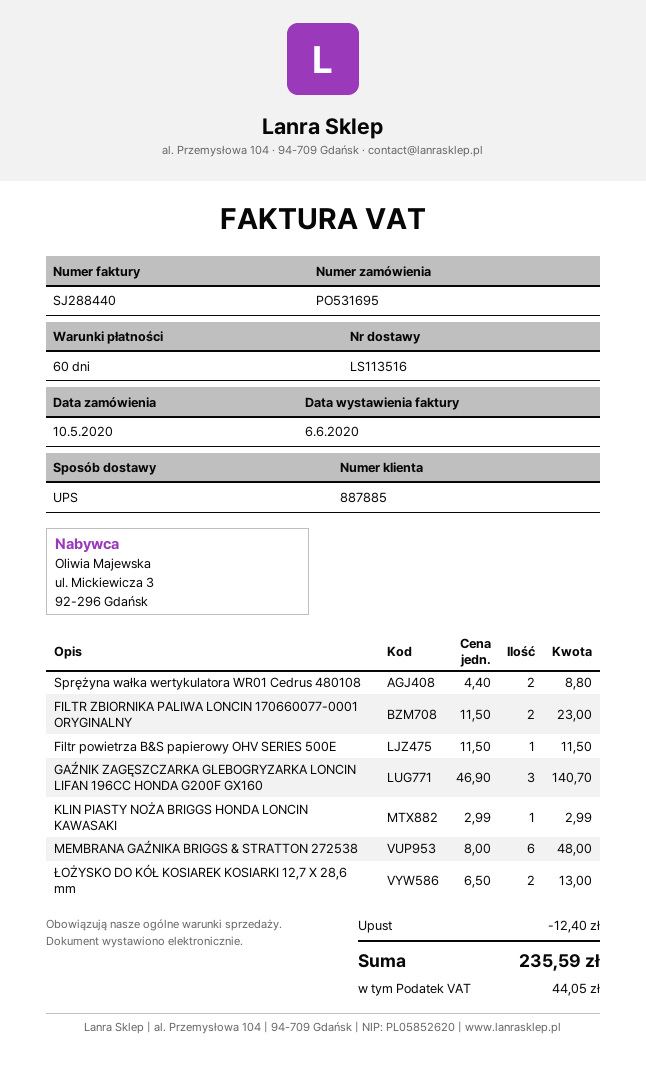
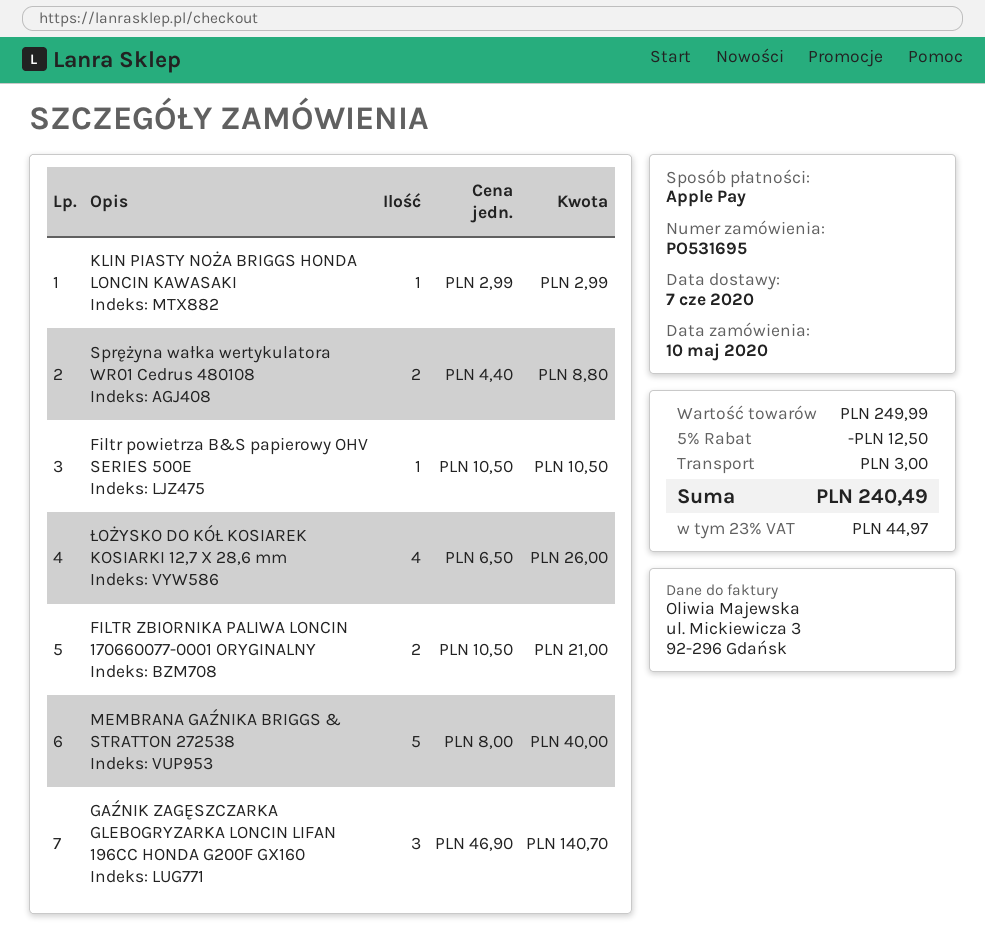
FILTR ZBIORNIKA PALIWA LONCIN 170660077-0001 ORYGINALNY: 2 x 11.50 = 23.00 -> 2 x 10.50 = 21.00
Filtr powietrza B&S papierowy OHV SERIES 500E: 1 x 11.50 = 11.50 -> 1 x 10.50 = 10.50
MEMBRANA GAŹNIKA BRIGGS & STRATTON 272538: 6 x 8.00 = 48.00 -> 5 x 8.00 = 40.00
ŁOŻYSKO DO KÓŁ KOSIAREK KOSIARKI 12,7 X 28,6 mm: 2 x 6.50 = 13.00 -> 4 x 6.50 = 26.00
discount: 12.40 -> 12.50
shipping: none -> 3.00
tax: 44.05 -> 44.97
total: 235.59 -> 240.49

